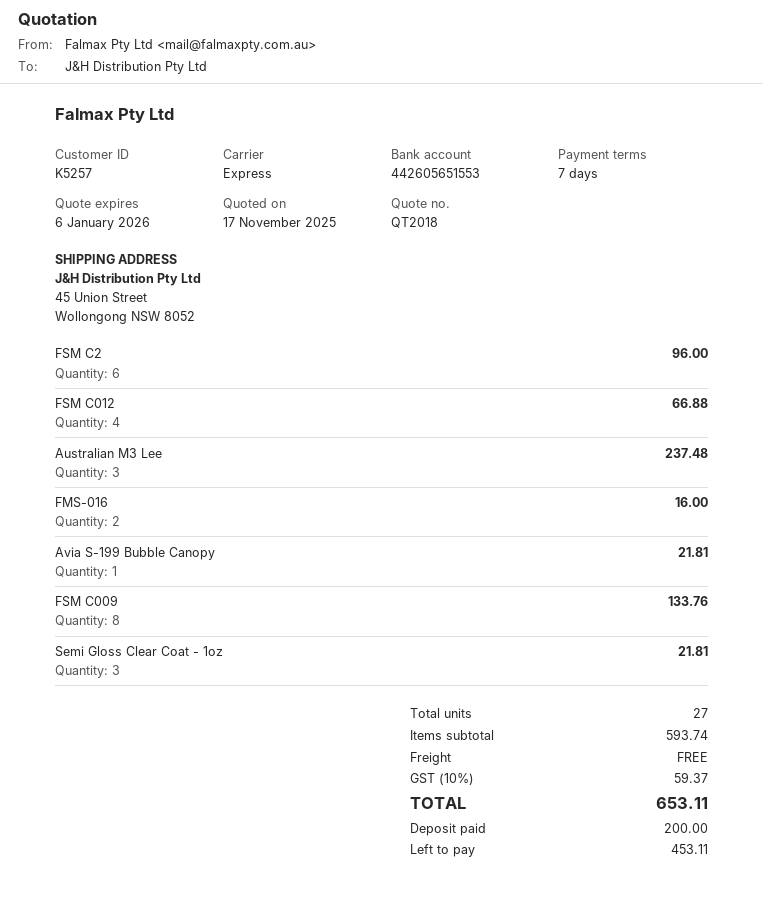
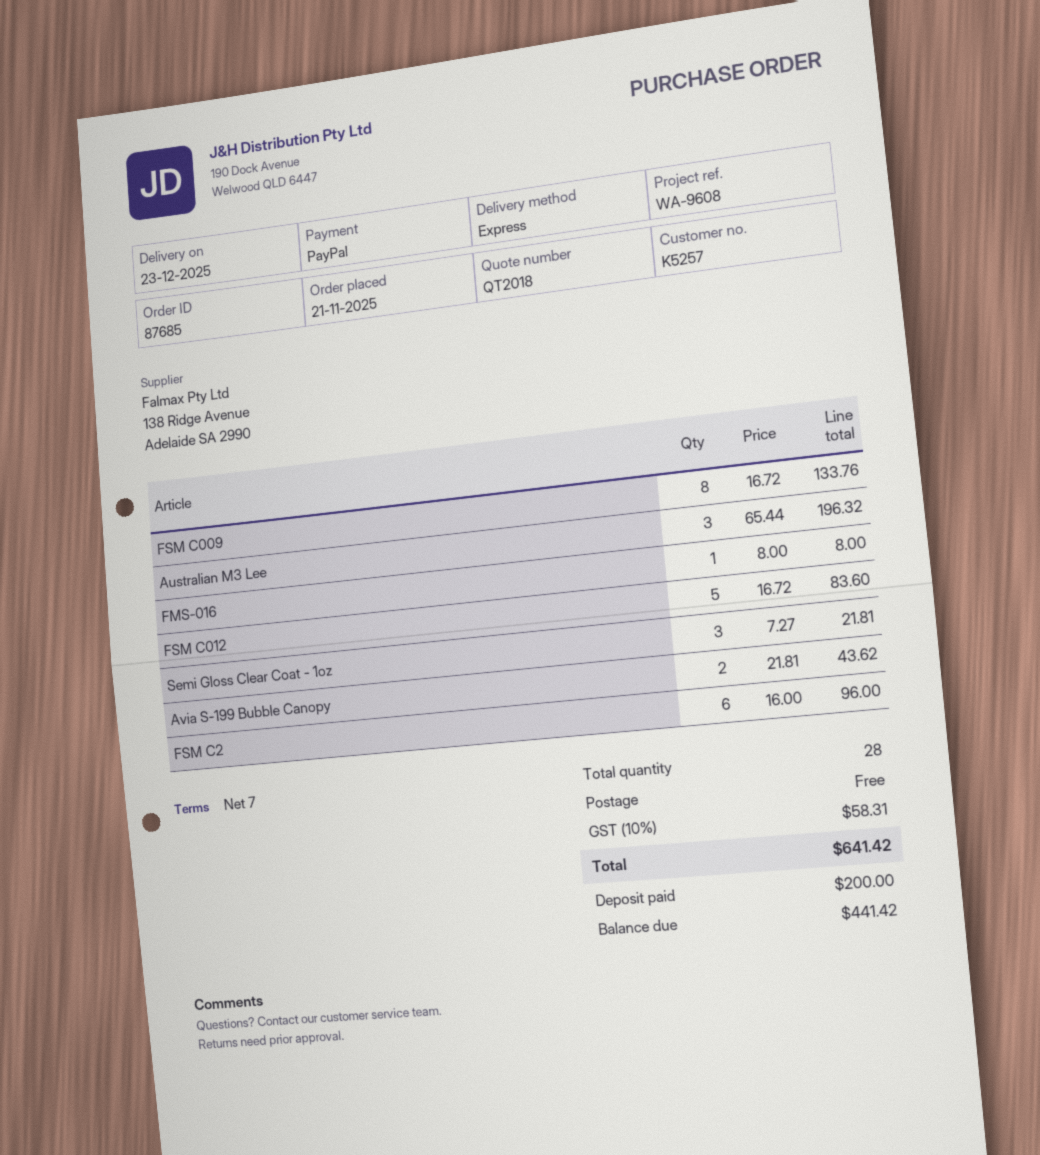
FSM C012: 4 for 66.88 -> 5 for 83.60
Australian M3 Lee: 3 for 237.48 -> 3 for 196.32
FMS-016: 2 for 16.00 -> 1 for 8.00
Avia S-199 Bubble Canopy: 1 for 21.81 -> 2 for 43.62
total quantity: 27 -> 28
tax: 10% = 59.37 -> 10% = 58.31
total: 653.11 -> 641.42
balance: 453.11 -> 441.42

